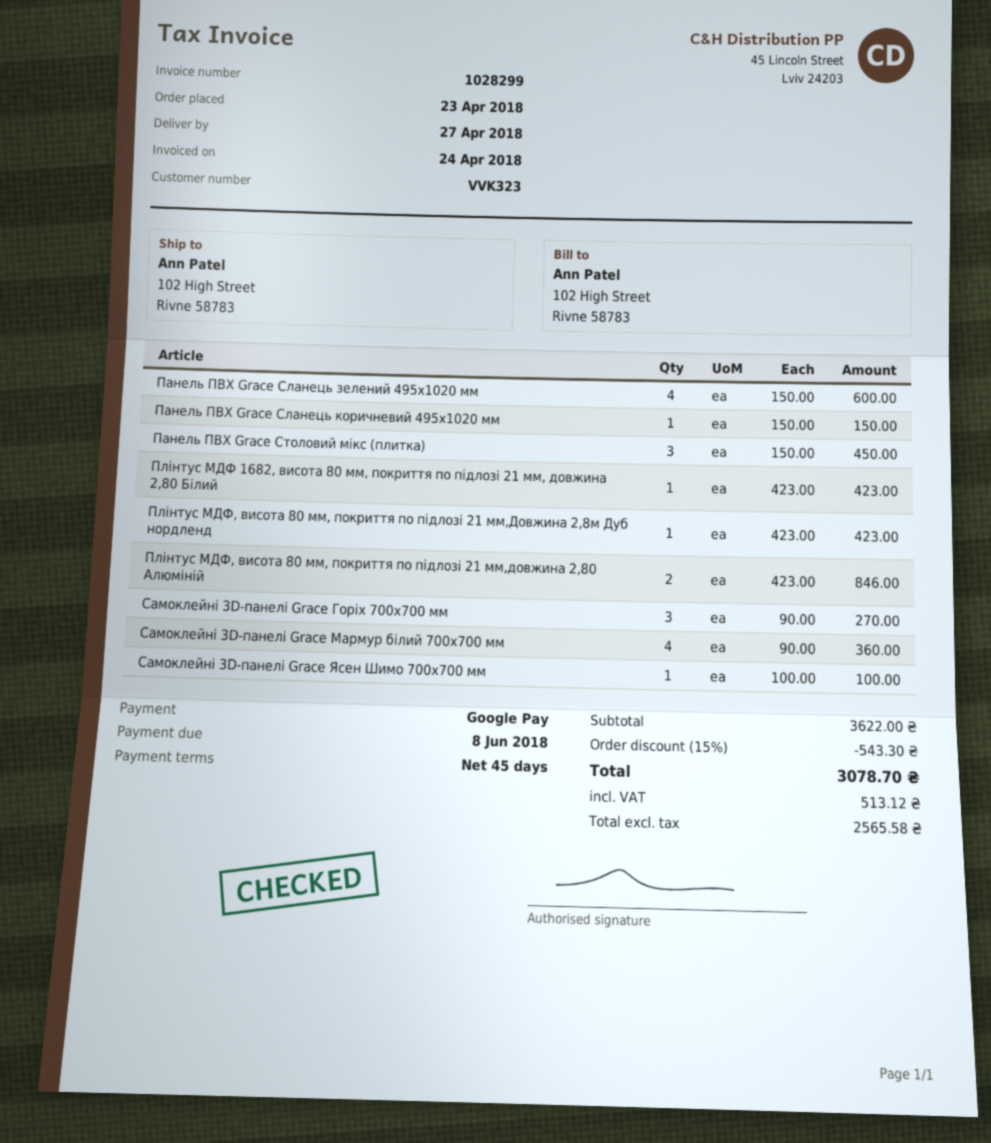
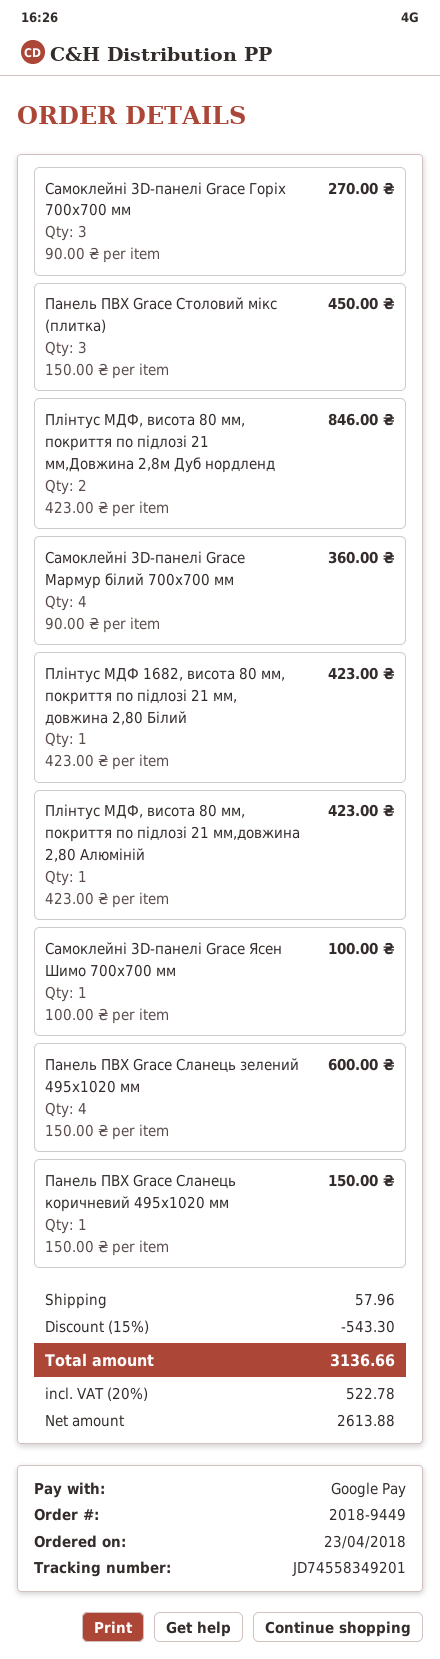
Плінтус МДФ, висота 80 мм, покриття по підлозі 21 мм,Довжина 2,8м Дуб нордленд: 1 x 423.00 = 423.00 -> 2 x 423.00 = 846.00
Плінтус МДФ, висота 80 мм, покриття по підлозі 21 мм,довжина 2,80 Алюміній: 2 x 423.00 = 846.00 -> 1 x 423.00 = 423.00
shipping: none -> 57.96
net: 2565.58 -> 2613.88
tax: 513.12 -> 522.78
total: 3078.70 -> 3136.66

